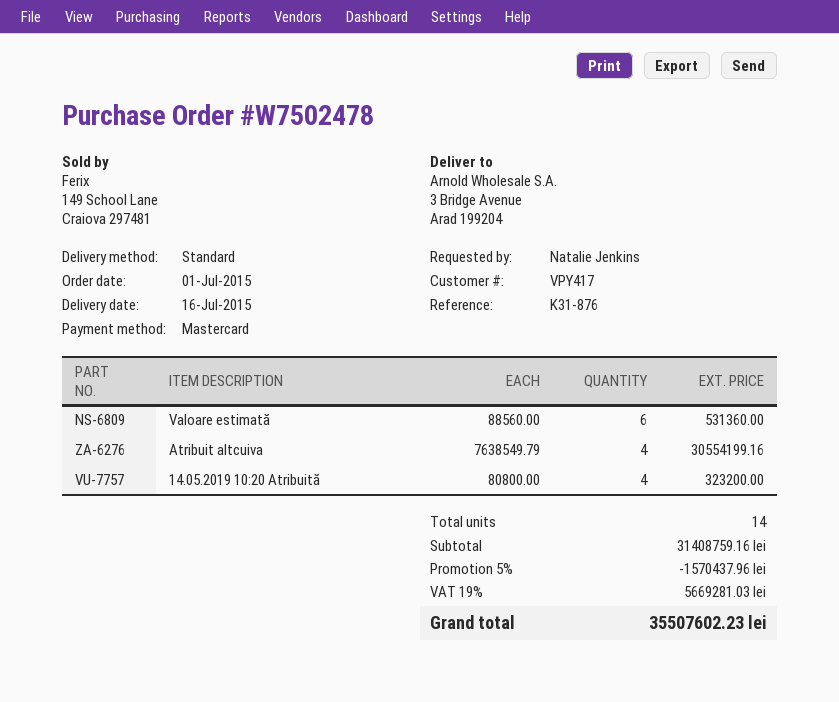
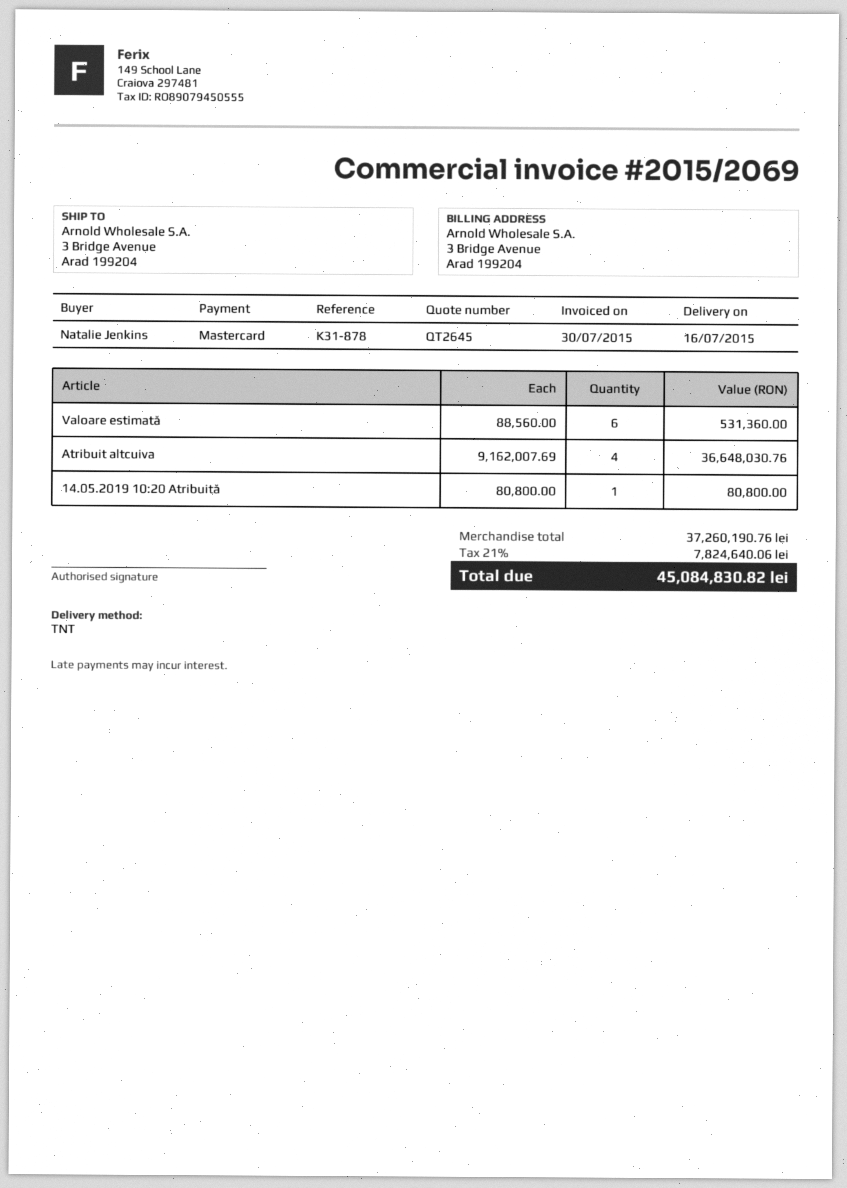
reference: K31-876 -> K31-878
shipping method: standard -> TNT
Atribuit altcuiva: 4 x 7638549.79 = 30554199.16 -> 4 x 9162007.69 = 36648030.76
14.05.2019 10:20 Atribuită: 4 x 80800.00 = 323200.00 -> 1 x 80800.00 = 80800.00
subtotal: 31408759.16 -> 37260190.76
discount: 5% = 1570437.96 -> none
tax: 19% = 5669281.03 -> 21% = 7824640.06
total: 35507602.23 -> 45084830.82

